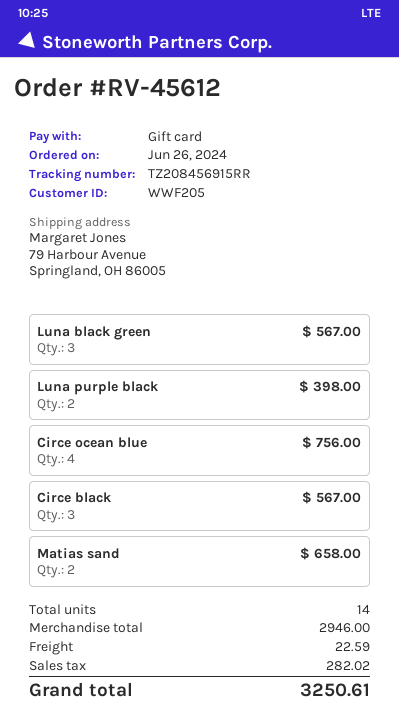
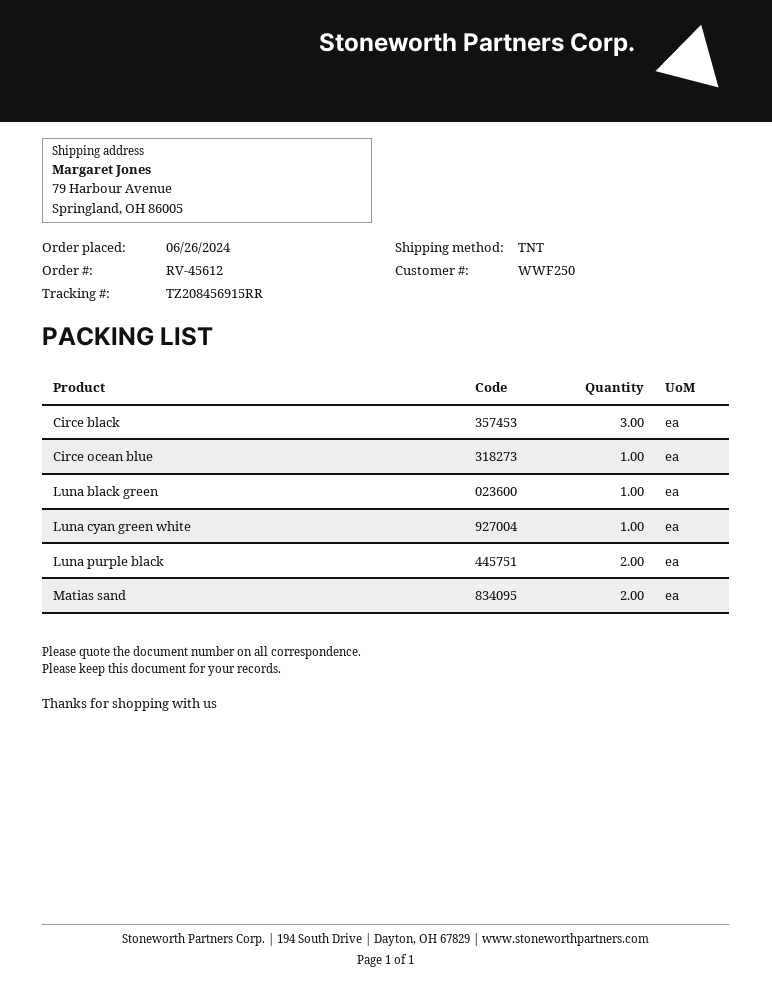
customer number: WWF205 -> WWF250
Luna black green: 3 -> 1
Circe ocean blue: 4 -> 1
Luna cyan green white: none -> 1

